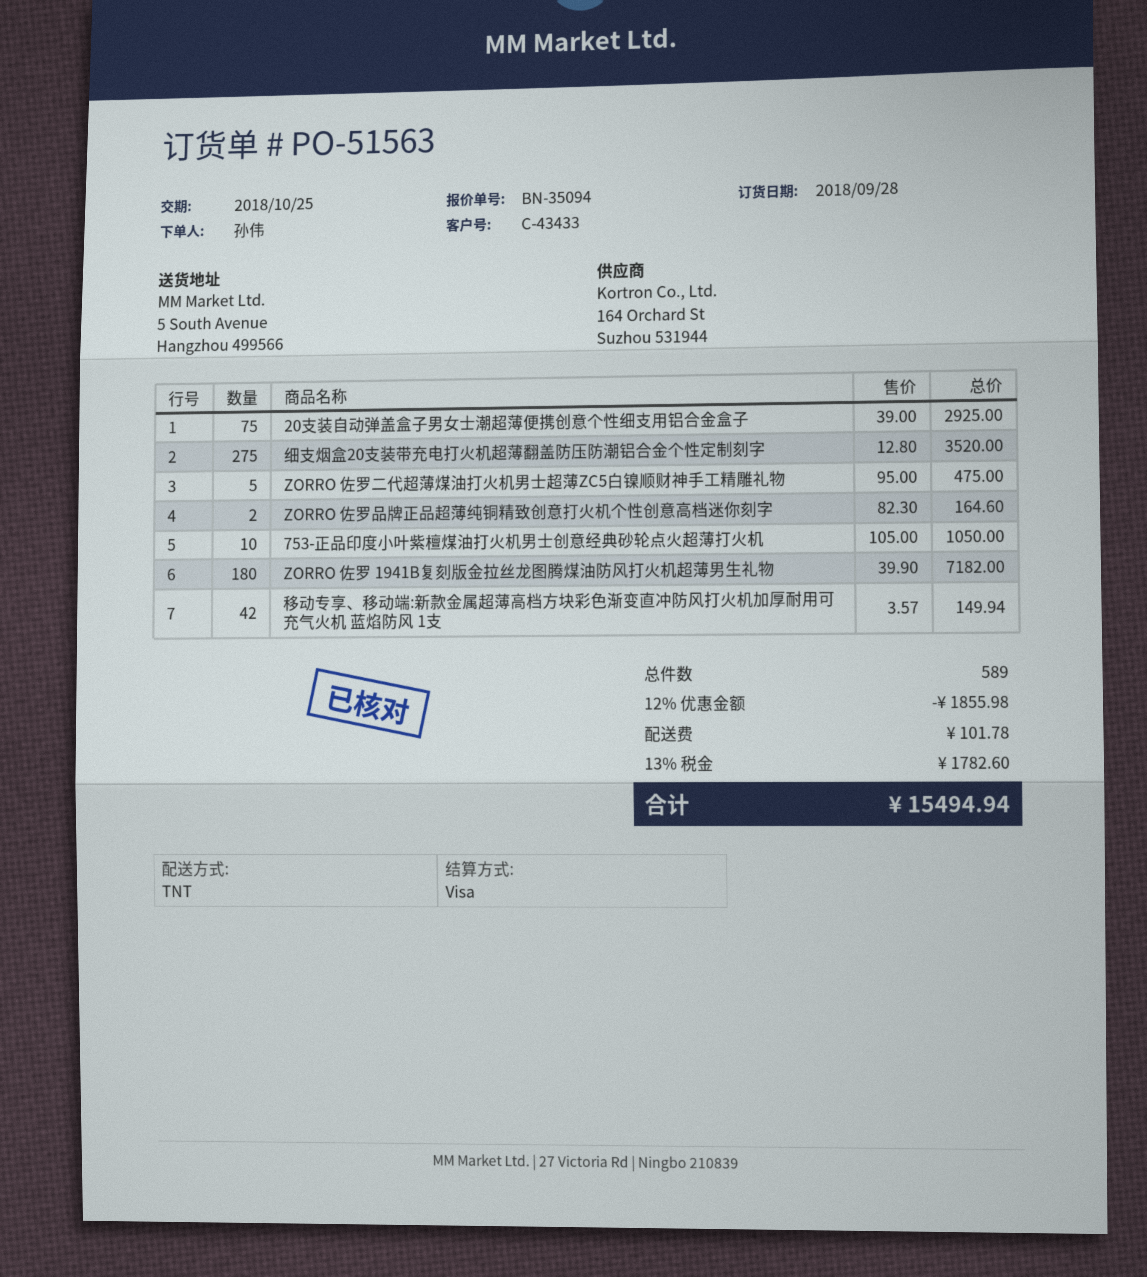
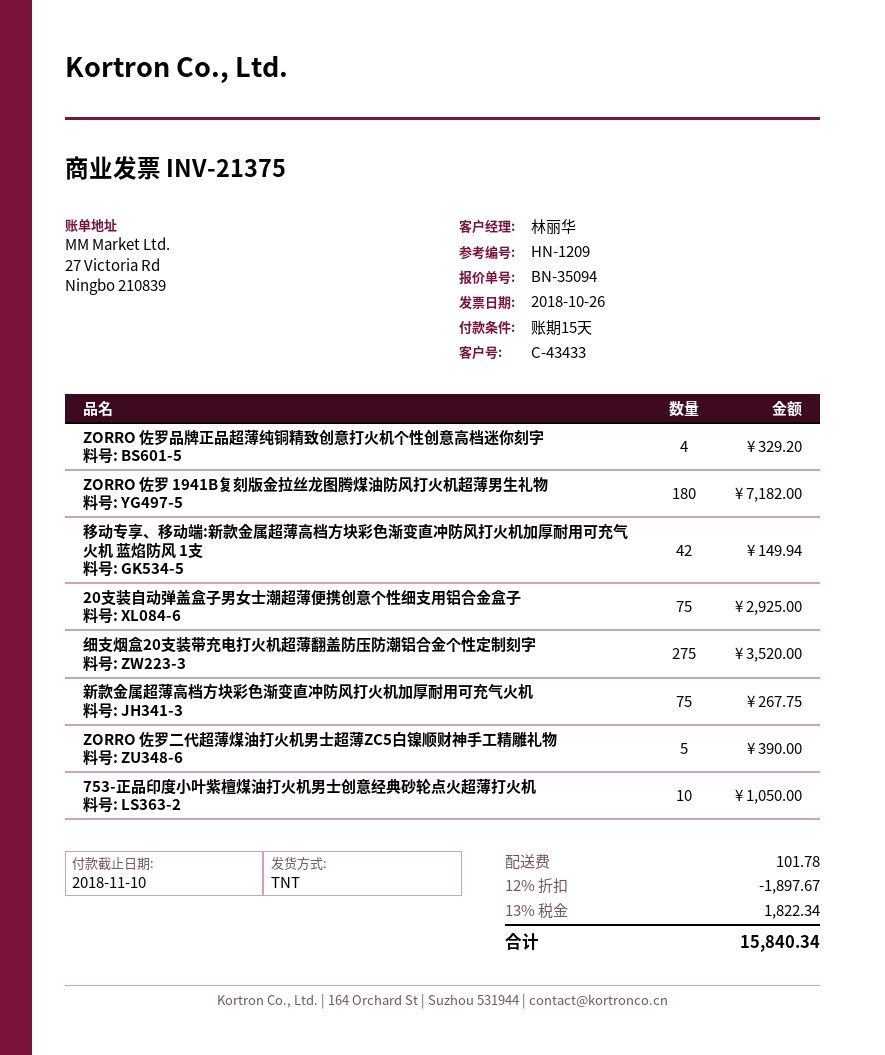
ZORRO 佐罗二代超薄煤油打火机男士超薄ZC5白镍顺财神手工精雕礼物: 5 for 475.00 -> 5 for 390.00
ZORRO 佐罗品牌正品超薄纯铜精致创意打火机个性创意高档迷你刻字: 2 for 164.60 -> 4 for 329.20
新款金属超薄高档方块彩色渐变直冲防风打火机加厚耐用可充气火机: none -> 75 for 267.75
discount: 12% = 1855.98 -> 12% = 1897.67
tax: 13% = 1782.60 -> 13% = 1822.34
total: 15494.94 -> 15840.34

